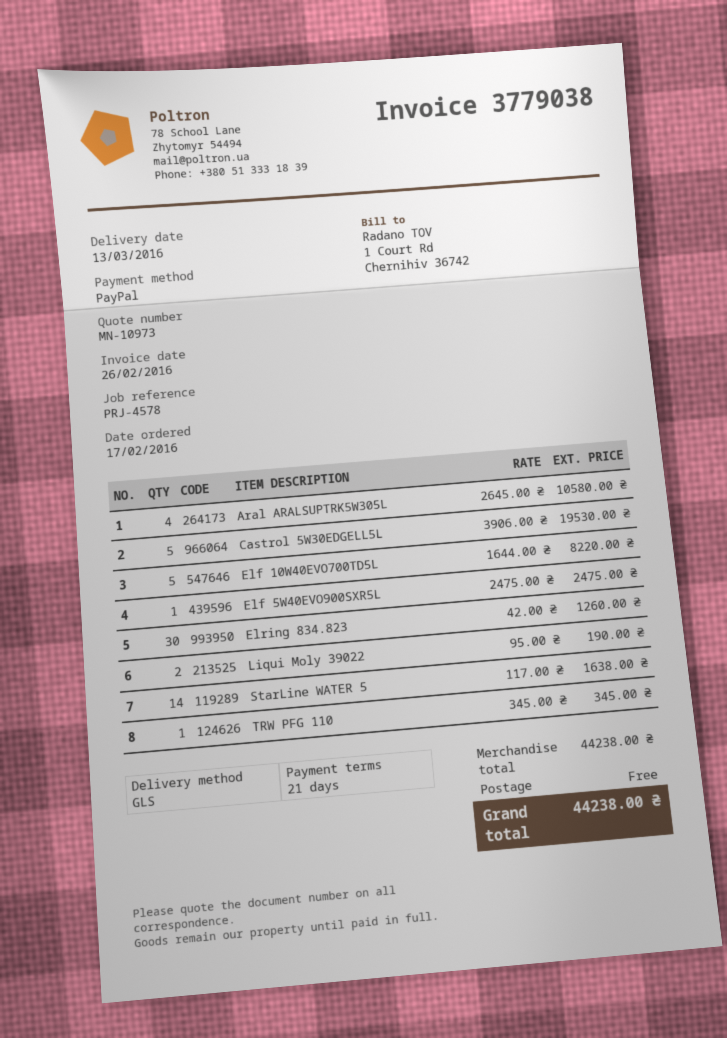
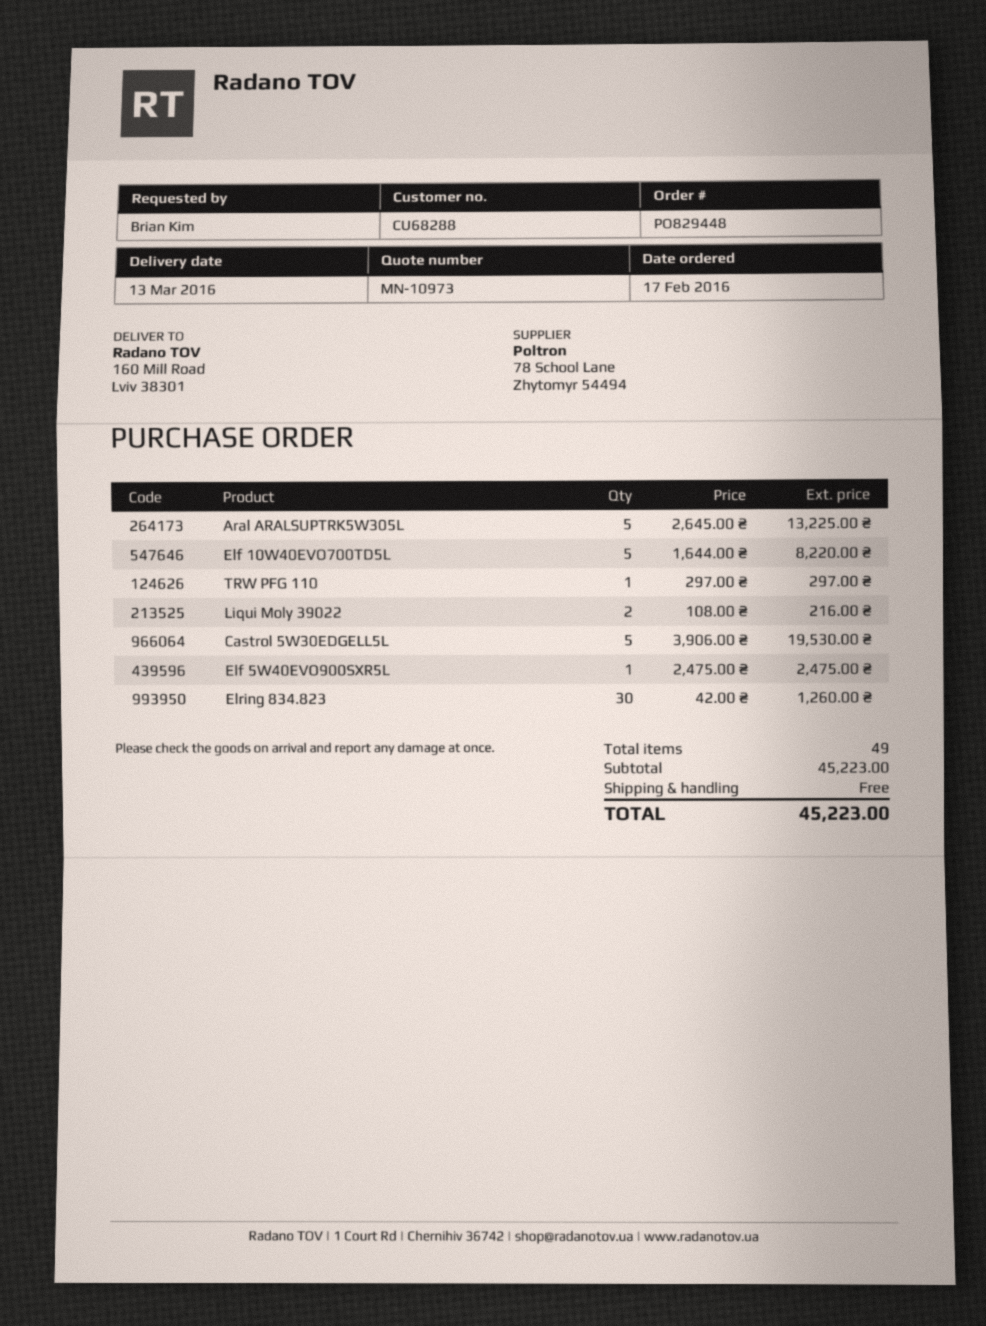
Aral ARALSUPTRK5W305L: 4 x 2645.00 = 10580.00 -> 5 x 2645.00 = 13225.00
Liqui Moly 39022: 2 x 95.00 = 190.00 -> 2 x 108.00 = 216.00
StarLine WATER 5: 14 x 117.00 = 1638.00 -> none
TRW PFG 110: 1 x 345.00 = 345.00 -> 1 x 297.00 = 297.00
subtotal: 44238.00 -> 45223.00
total: 44238.00 -> 45223.00

